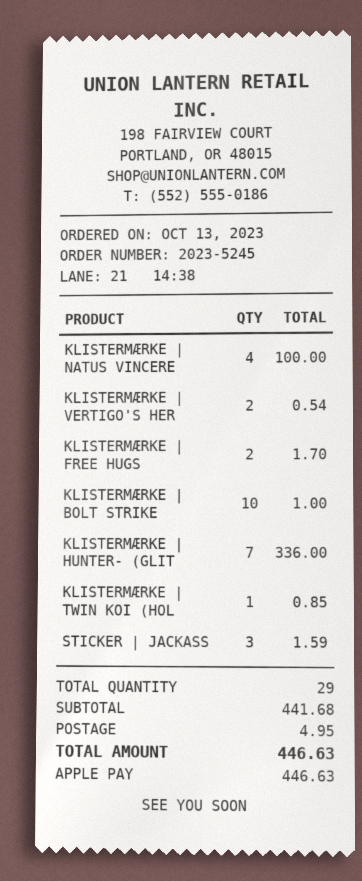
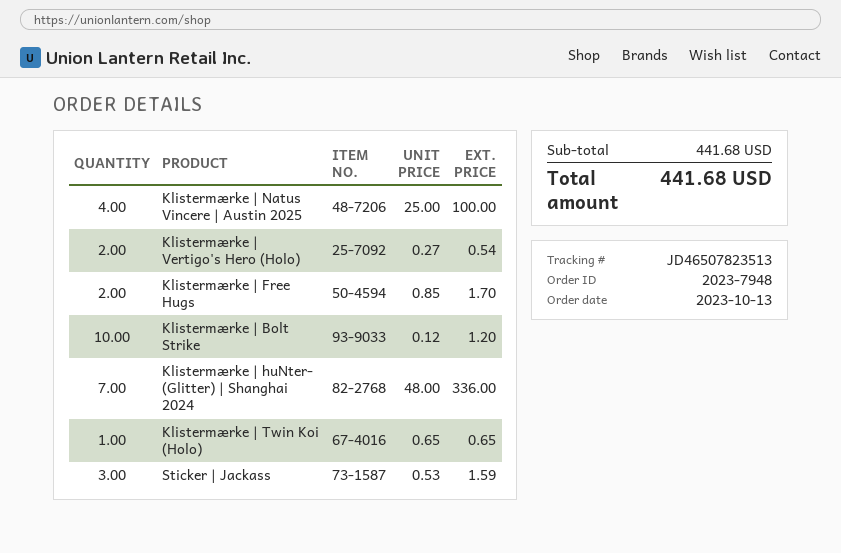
order number: 2023-5245 -> 2023-7948
KLISTERMÆRKE | BOLT STRIKE: 10 for 1.00 -> 10 for 1.20
KLISTERMÆRKE | TWIN KOI (HOL: 1 for 0.85 -> 1 for 0.65
shipping: 4.95 -> none
total: 446.63 -> 441.68

